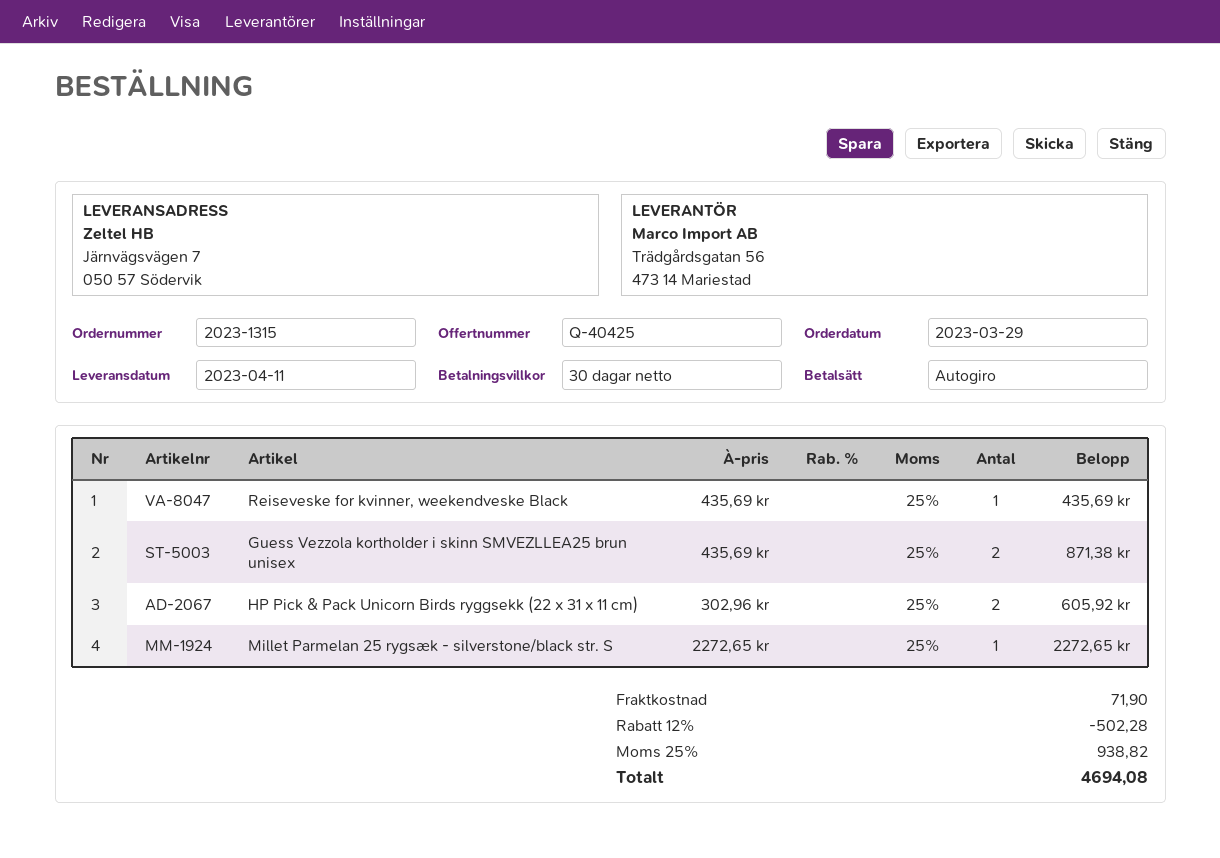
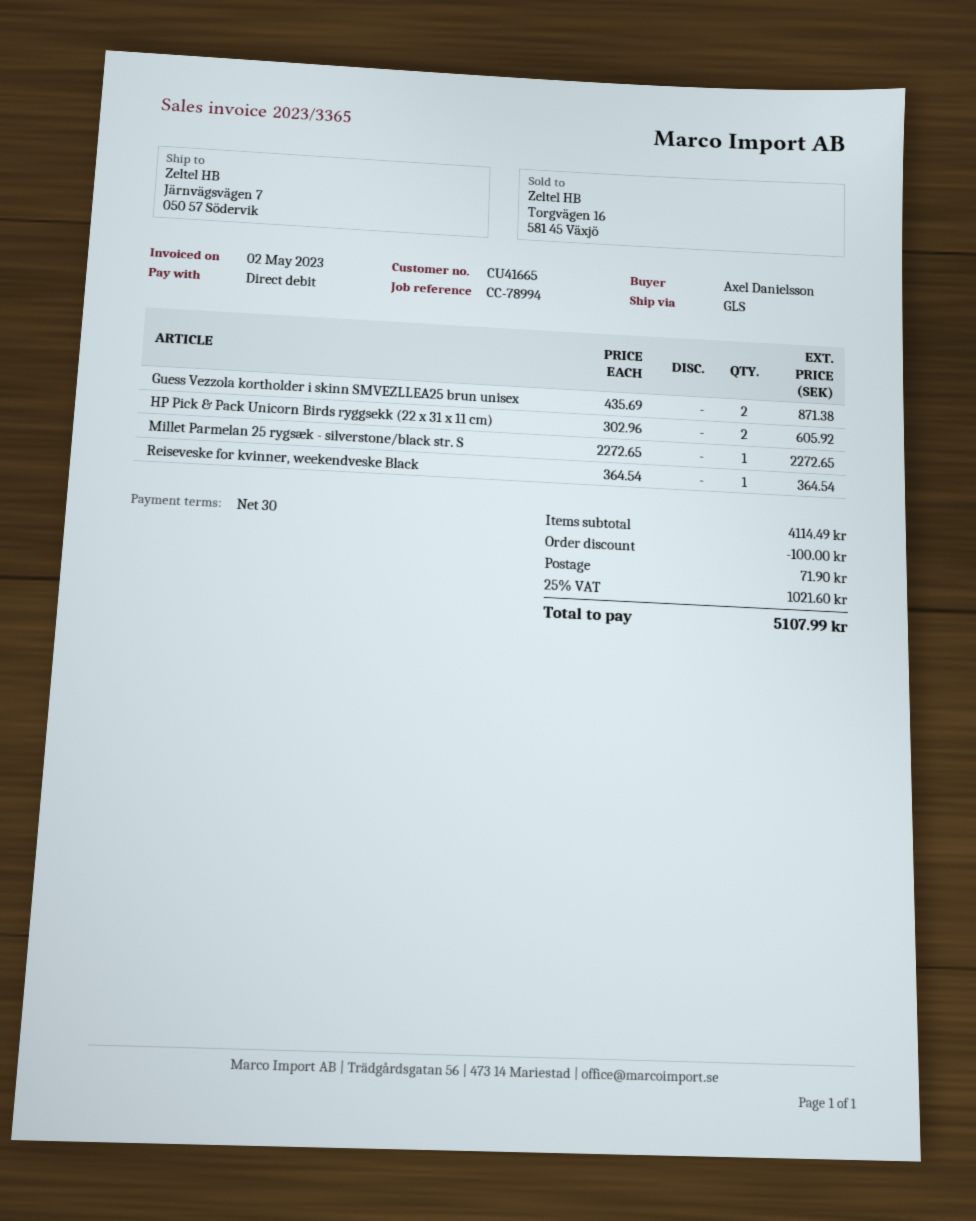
Reiseveske for kvinner, weekendveske Black: 1 x 435.69 = 435.69 -> 1 x 364.54 = 364.54
discount: 502.28 -> 100.00
tax: 25% = 938.82 -> 25% = 1021.60
total: 4694.08 -> 5107.99

